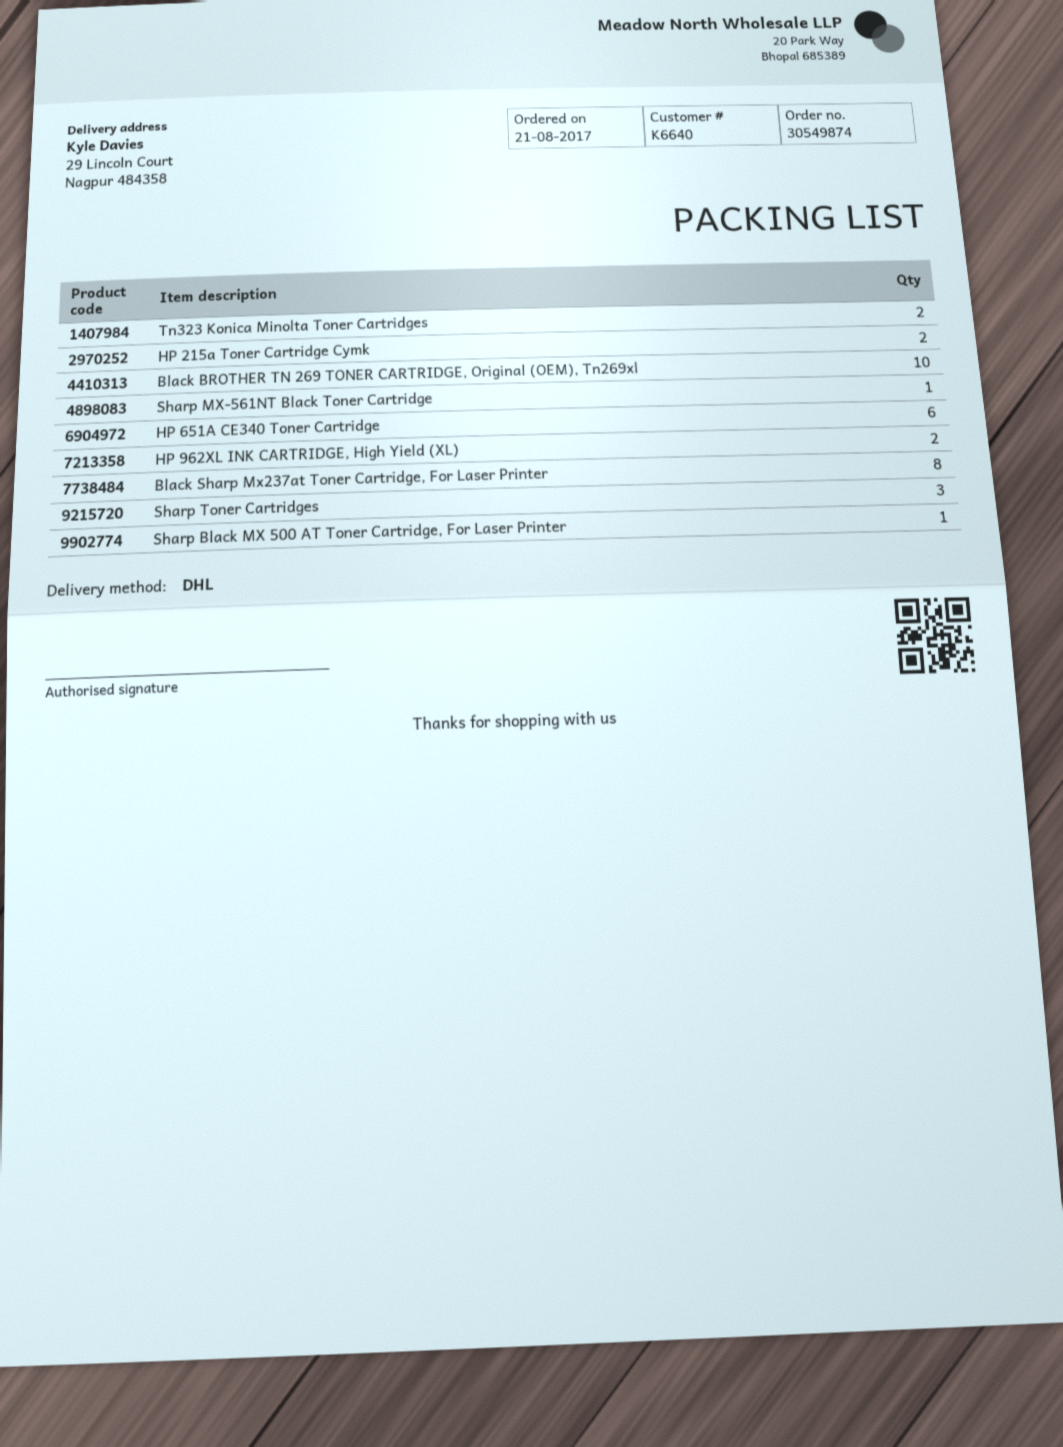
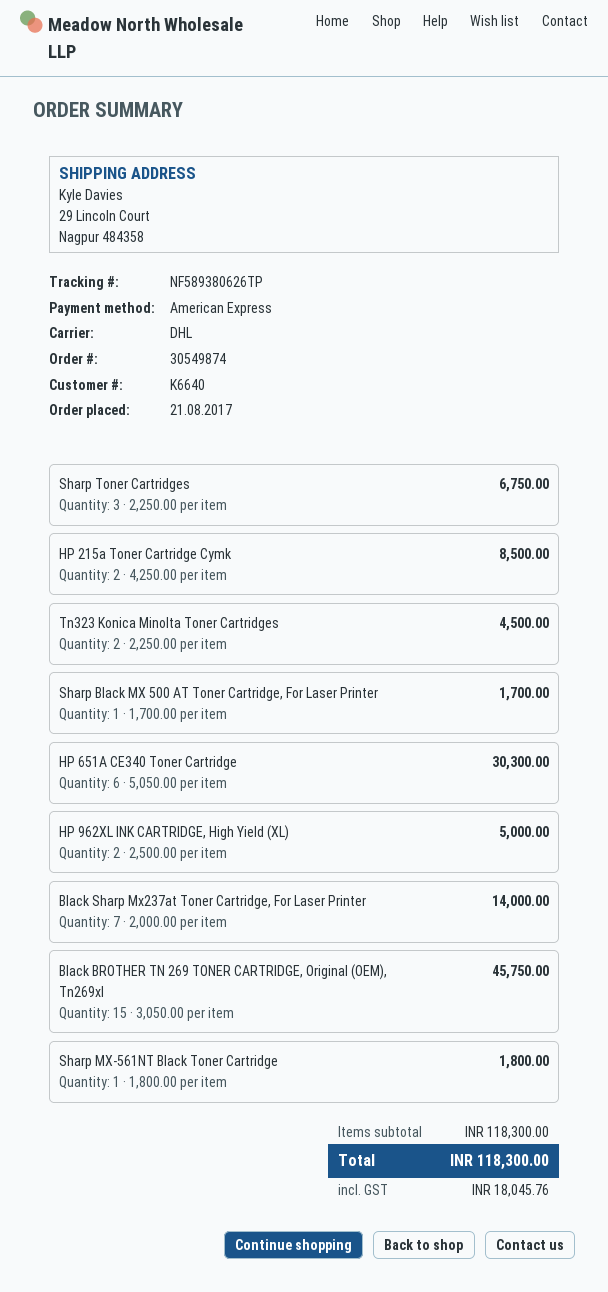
Black BROTHER TN 269 TONER CARTRIDGE, Original (OEM), Tn269xl: 10 -> 15
Black Sharp Mx237at Toner Cartridge, For Laser Printer: 8 -> 7

